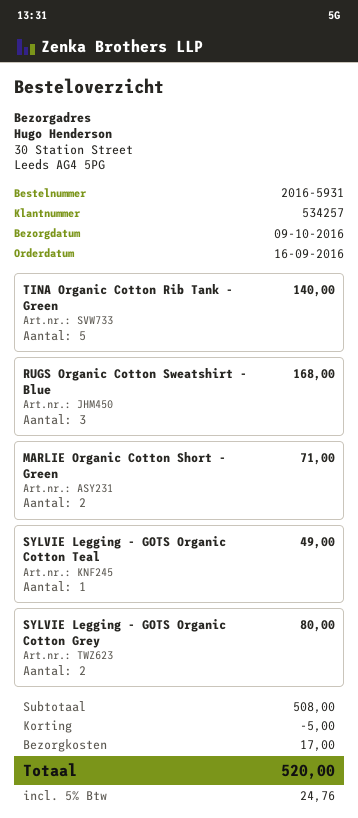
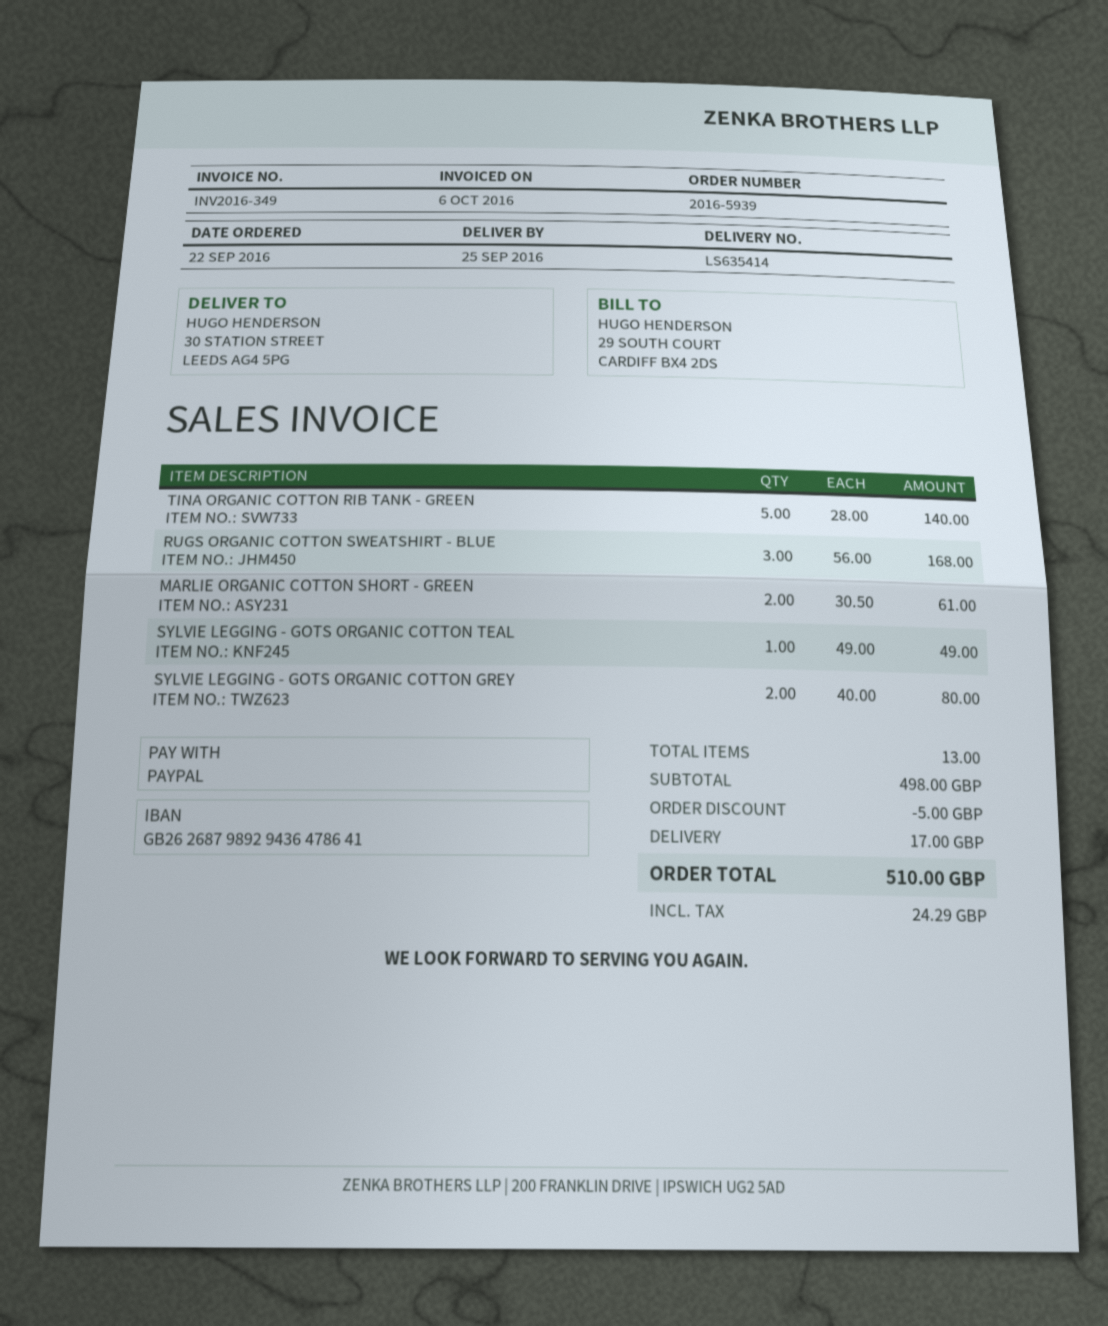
order number: 2016-5931 -> 2016-5939
order date: 2016-09-16 -> 2016-09-22
delivery date: 2016-10-09 -> 2016-09-25
MARLIE Organic Cotton Short - Green: 2 for 71.00 -> 2 for 61.00
subtotal: 508.00 -> 498.00
tax: 24.76 -> 24.29
total: 520.00 -> 510.00

